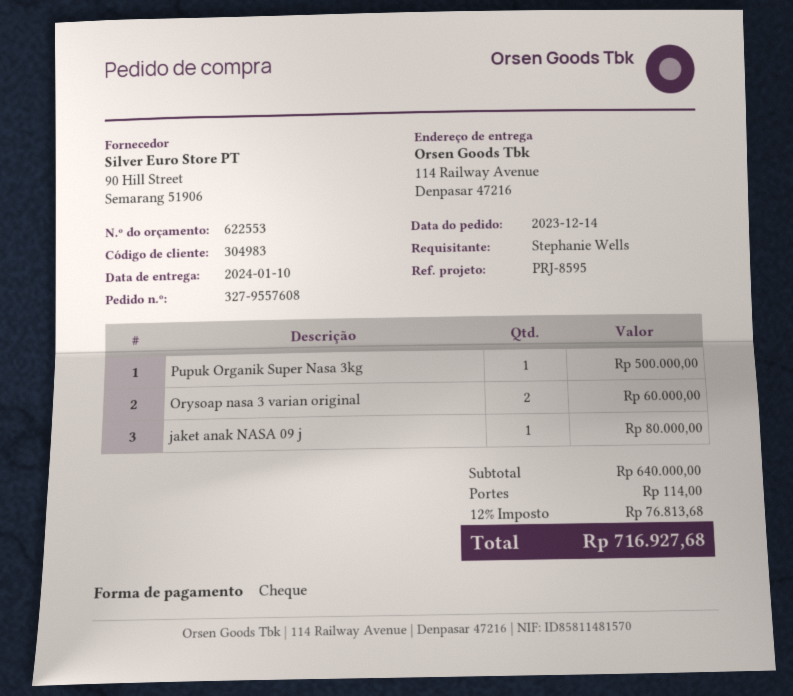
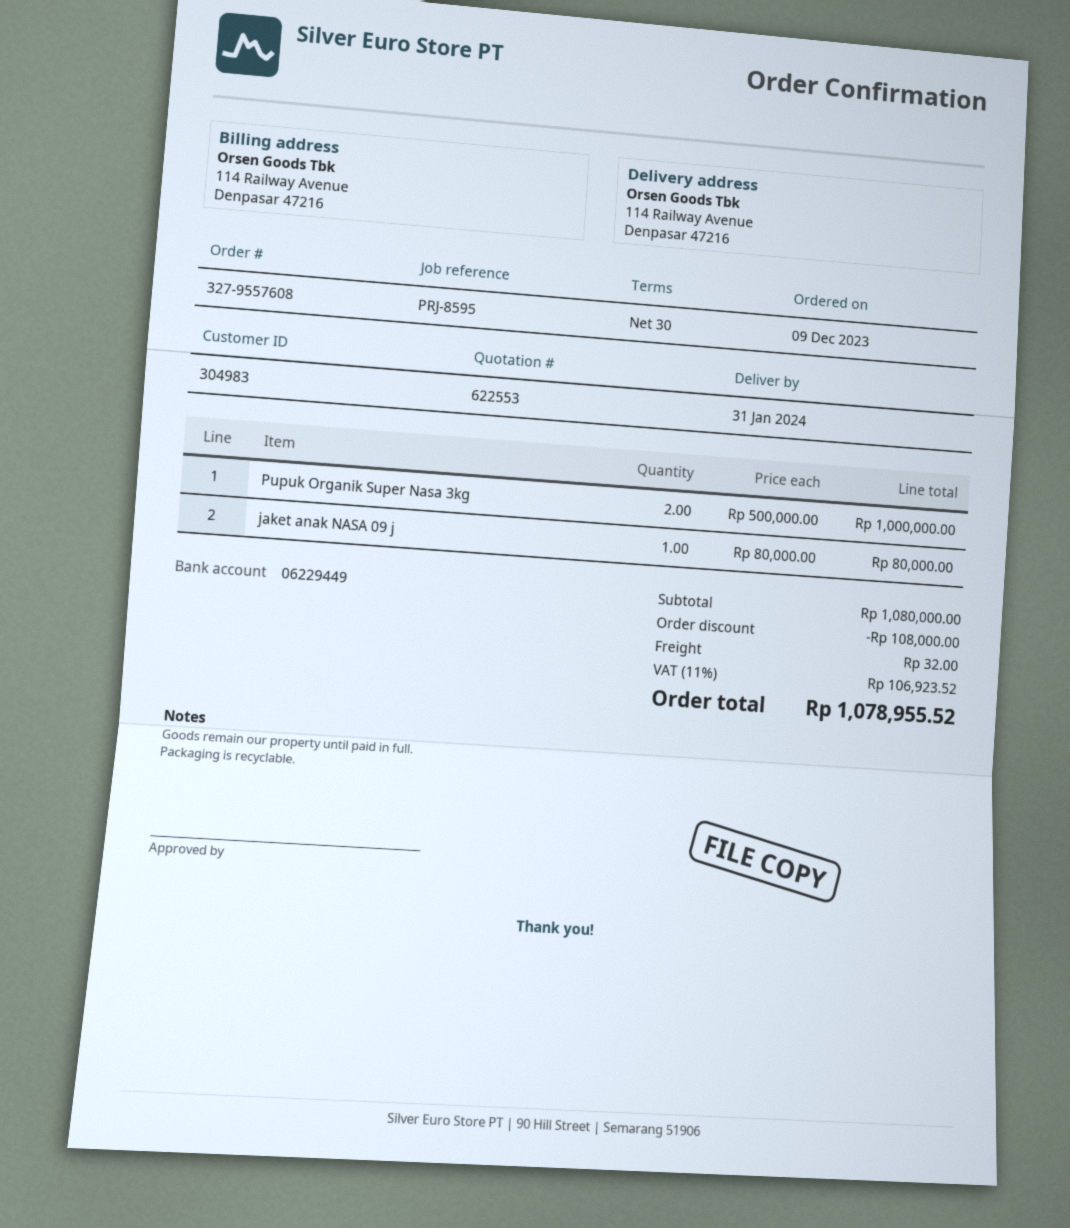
order date: 2023-12-14 -> 2023-12-09
delivery date: 2024-01-10 -> 2024-01-31
Pupuk Organik Super Nasa 3kg: 1 for 500000.00 -> 2 for 1000000.00
Orysoap nasa 3 varian original: 2 for 60000.00 -> none
subtotal: 640000.00 -> 1080000.00
discount: none -> 108000.00
shipping: 114.00 -> 32.00
tax: 12% = 76813.68 -> 11% = 106923.52
total: 716927.68 -> 1078955.52

